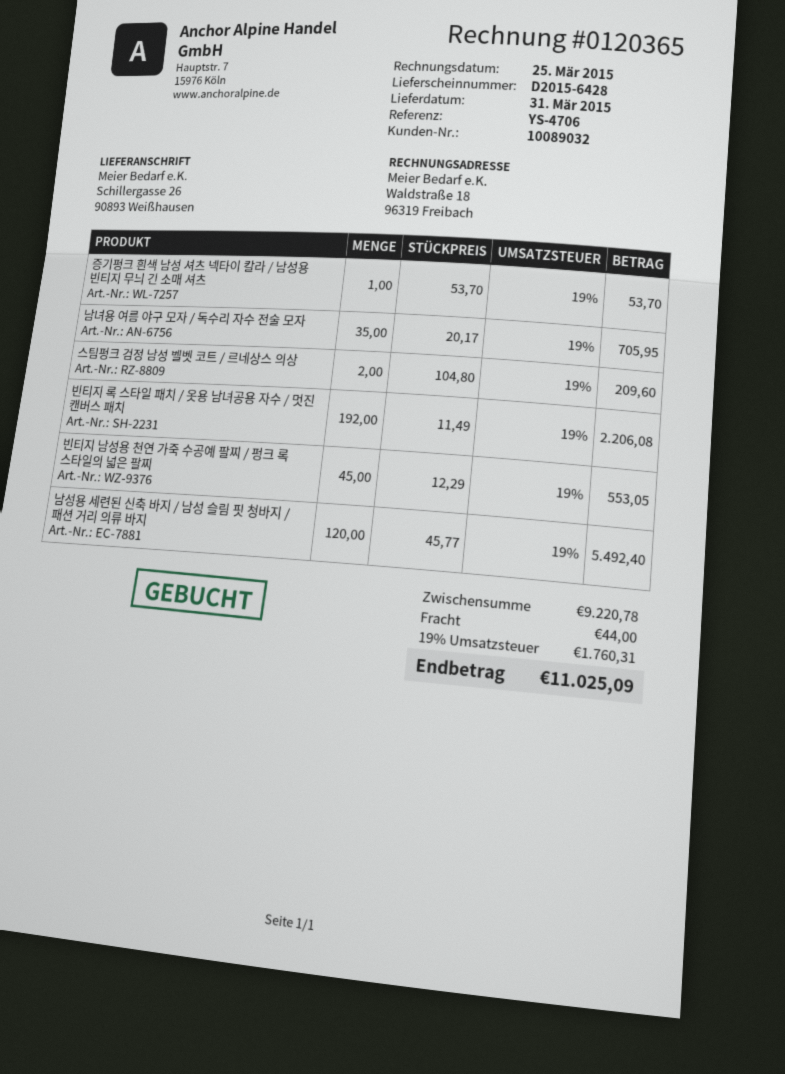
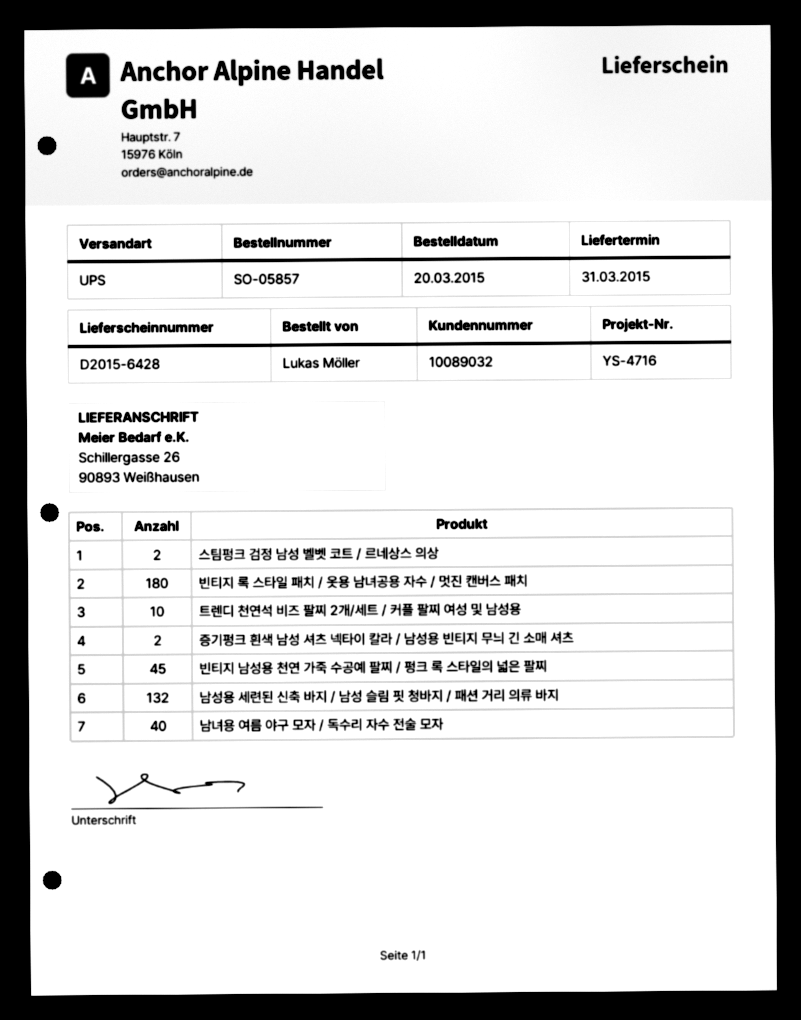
reference: YS-4706 -> YS-4716
증기펑크 흰색 남성 셔츠 넥타이 칼라 / 남성용 빈티지 무늬 긴 소매 셔츠: 1 -> 2
남녀용 여름 야구 모자 / 독수리 자수 전술 모자: 35 -> 40
빈티지 록 스타일 패치 / 옷용 남녀공용 자수 / 멋진 캔버스 패치: 192 -> 180
남성용 세련된 신축 바지 / 남성 슬림 핏 청바지 / 패션 거리 의류 바지: 120 -> 132
트렌디 천연석 비즈 팔찌 2개/세트 / 커플 팔찌 여성 및 남성용: none -> 10

